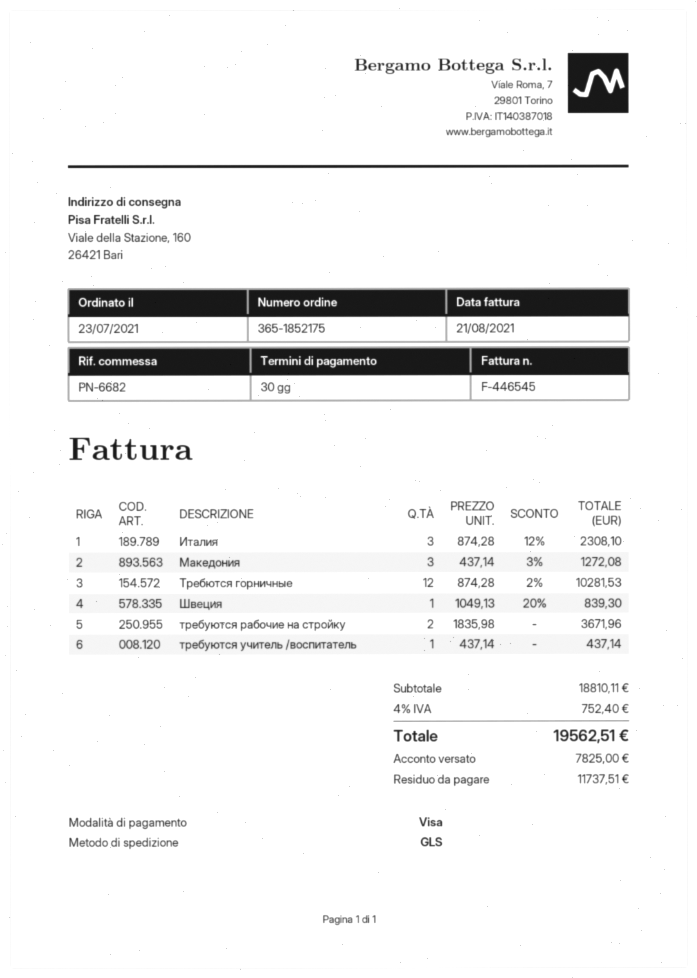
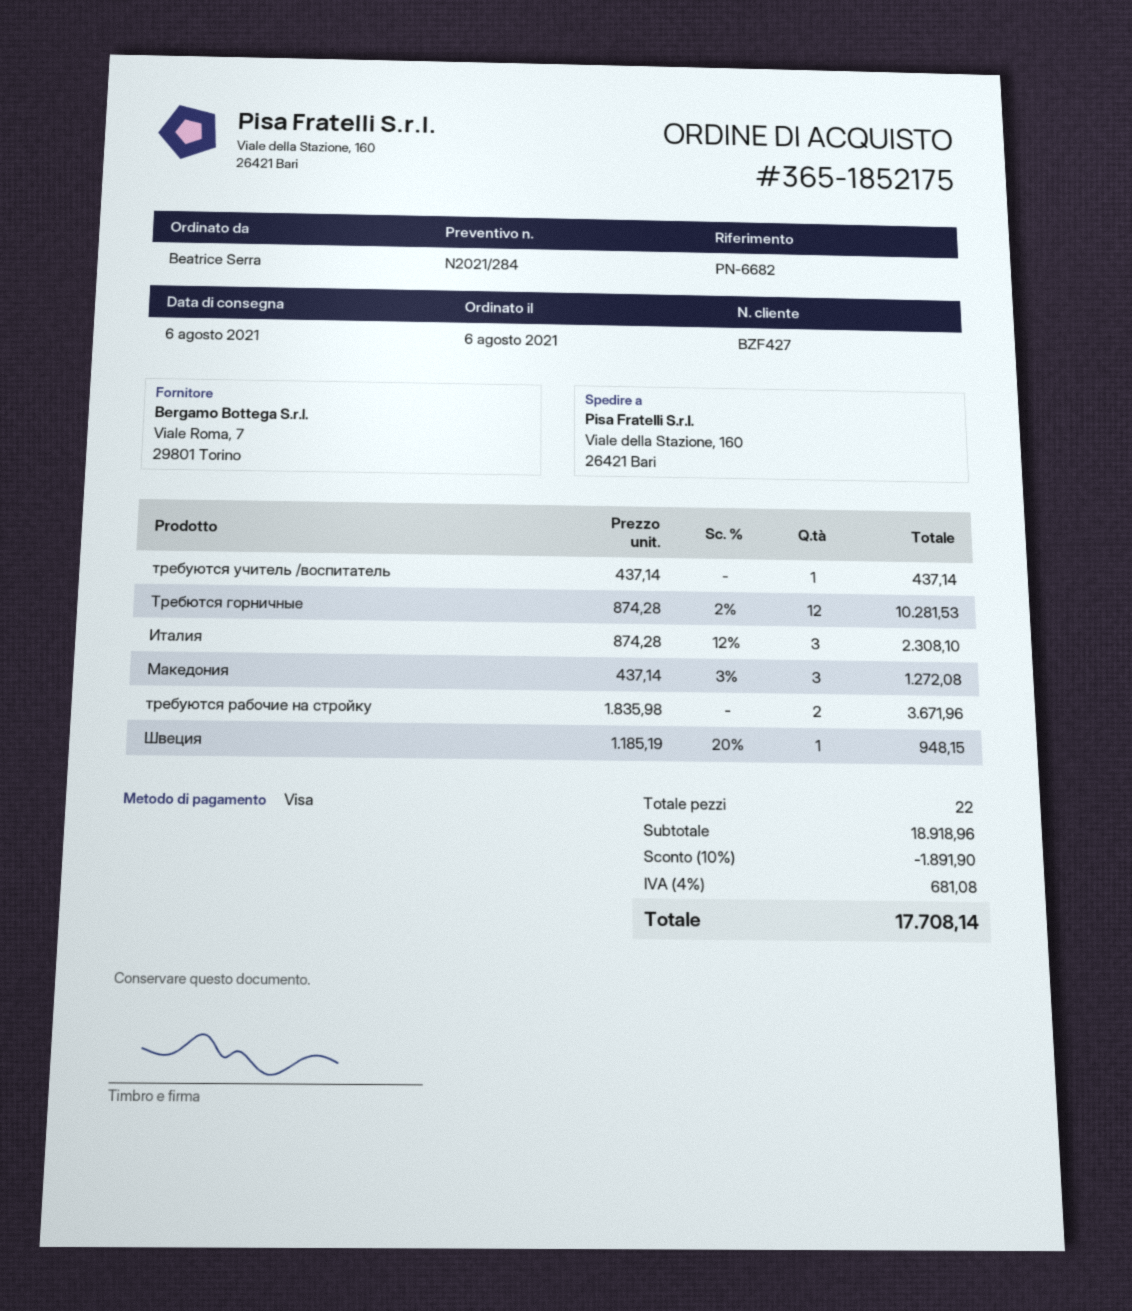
order date: 2021-07-23 -> 2021-08-06
Швеция: 1 x 1049.13 - 20% = 839.30 -> 1 x 1185.19 - 20% = 948.15
subtotal: 18810.11 -> 18918.96
discount: none -> 10% = 1891.90
tax: 4% = 752.40 -> 4% = 681.08
total: 19562.51 -> 17708.14

